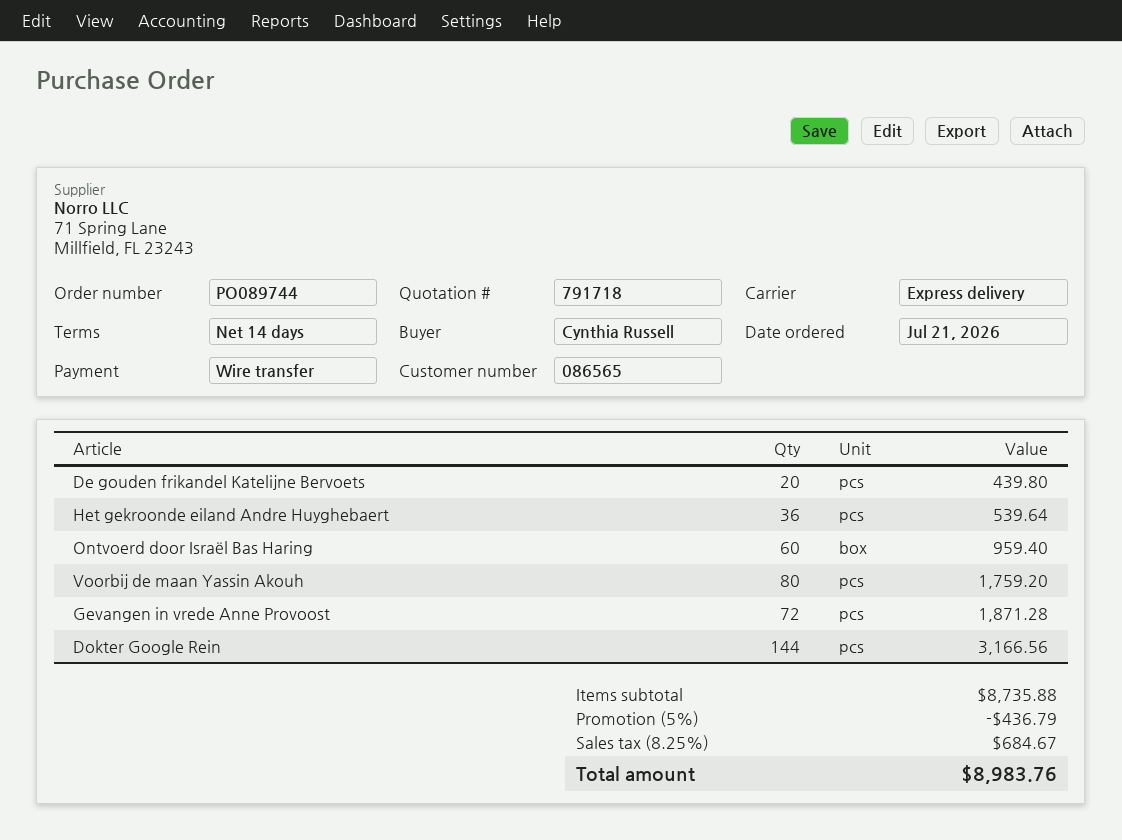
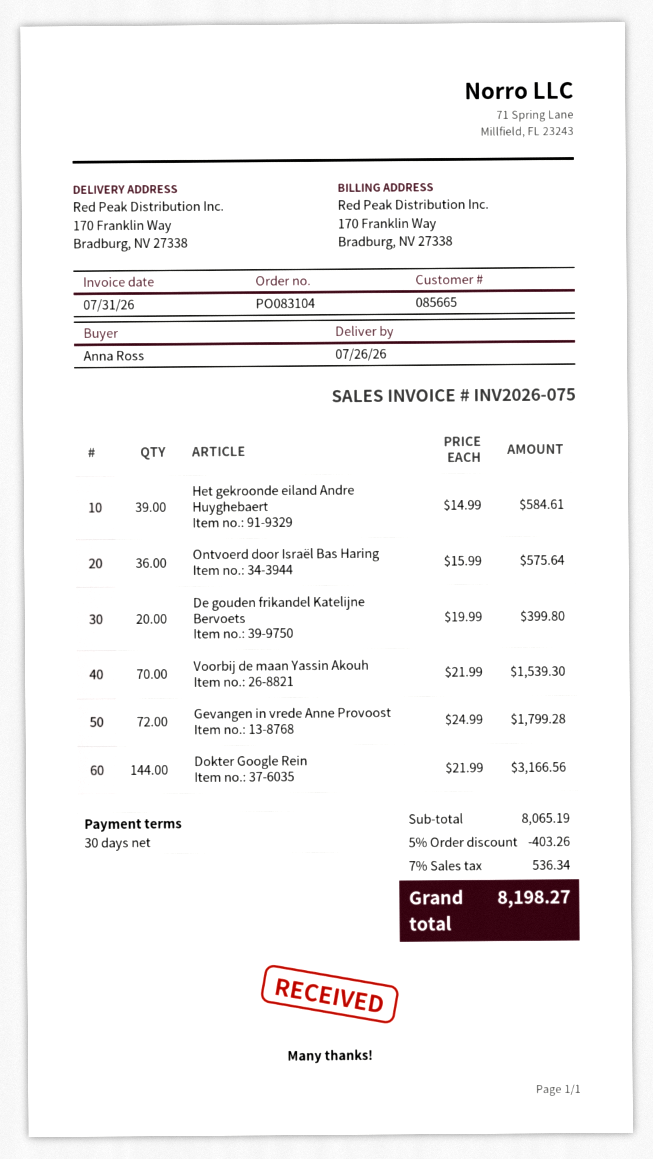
order number: PO089744 -> PO083104
payment terms: 14 days -> 30 days
customer number: 086565 -> 085665
ordered by: Cynthia Russell -> Anna Ross
De gouden frikandel Katelijne Bervoets: 20 for 439.80 -> 20 for 399.80
Het gekroonde eiland Andre Huyghebaert: 36 for 539.64 -> 39 for 584.61
Ontvoerd door Israël Bas Haring: 60 for 959.40 -> 36 for 575.64
Voorbij de maan Yassin Akouh: 80 for 1759.20 -> 70 for 1539.30
Gevangen in vrede Anne Provoost: 72 for 1871.28 -> 72 for 1799.28
subtotal: 8735.88 -> 8065.19
discount: 5% = 436.79 -> 5% = 403.26
tax: 8.25% = 684.67 -> 7% = 536.34
total: 8983.76 -> 8198.27

